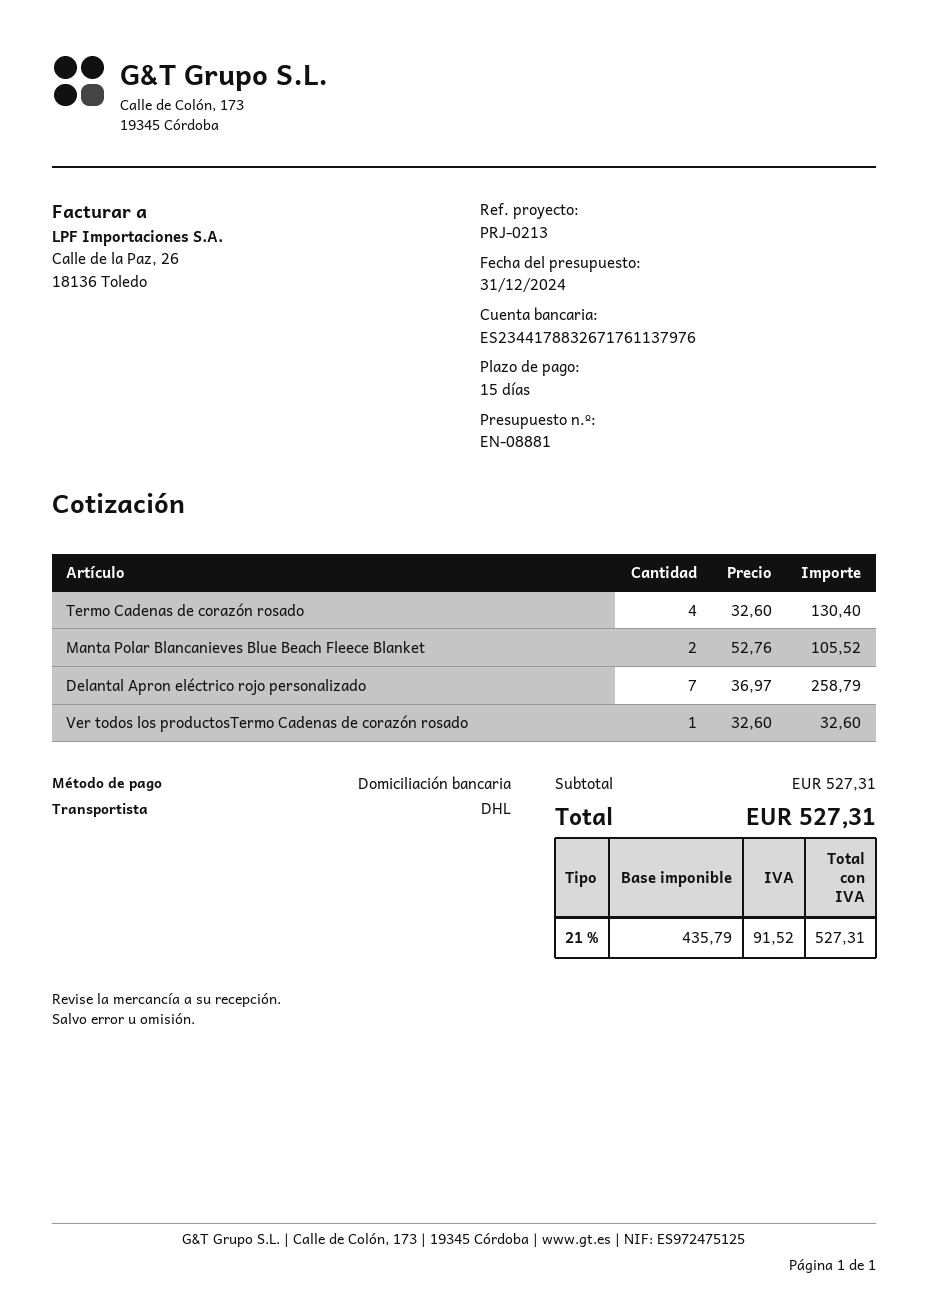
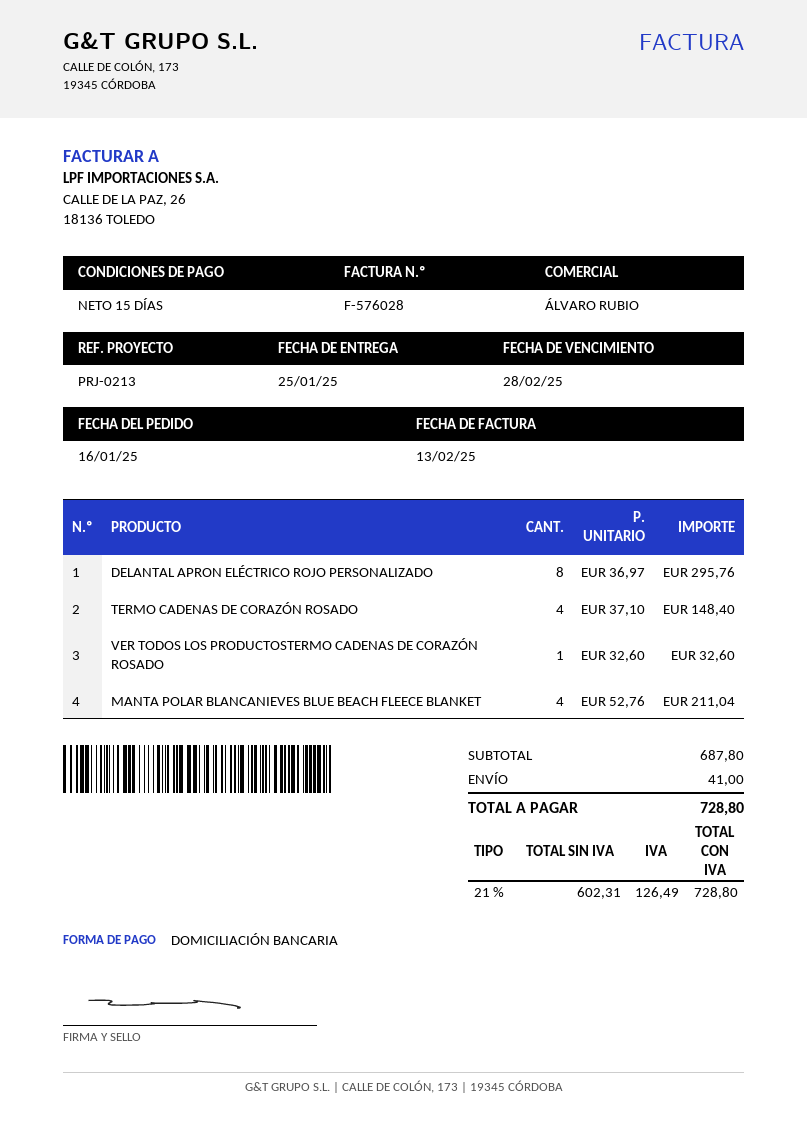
Termo Cadenas de corazón rosado: 4 x 32.60 = 130.40 -> 4 x 37.10 = 148.40
Manta Polar Blancanieves Blue Beach Fleece Blanket: 2 x 52.76 = 105.52 -> 4 x 52.76 = 211.04
Delantal Apron eléctrico rojo personalizado: 7 x 36.97 = 258.79 -> 8 x 36.97 = 295.76
subtotal: 527.31 -> 687.80
shipping: none -> 41.00
net: 435.79 -> 602.31
tax: 21% = 91.52 -> 21% = 126.49
total: 527.31 -> 728.80

